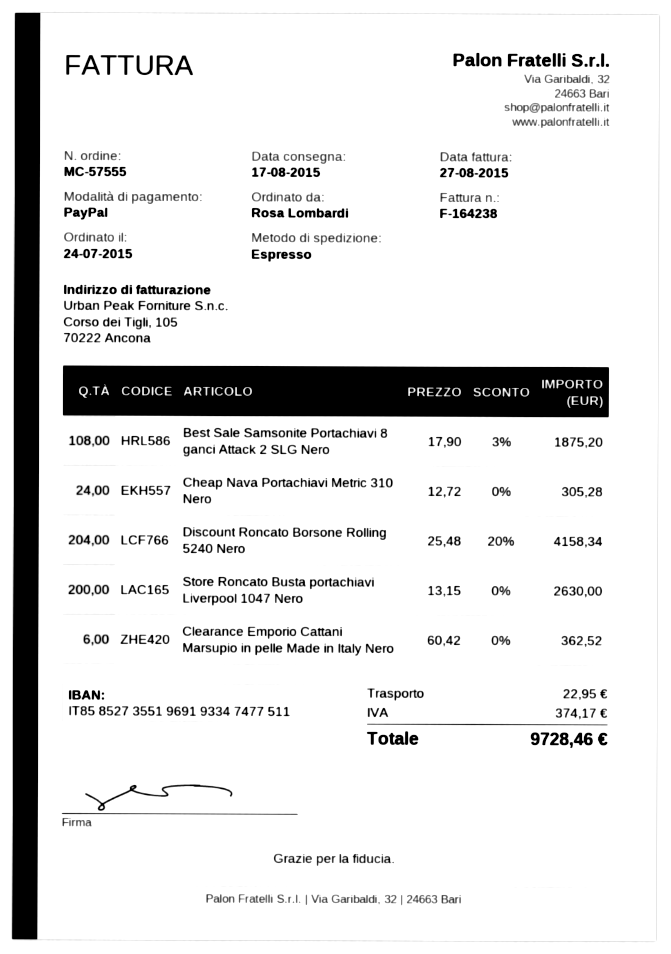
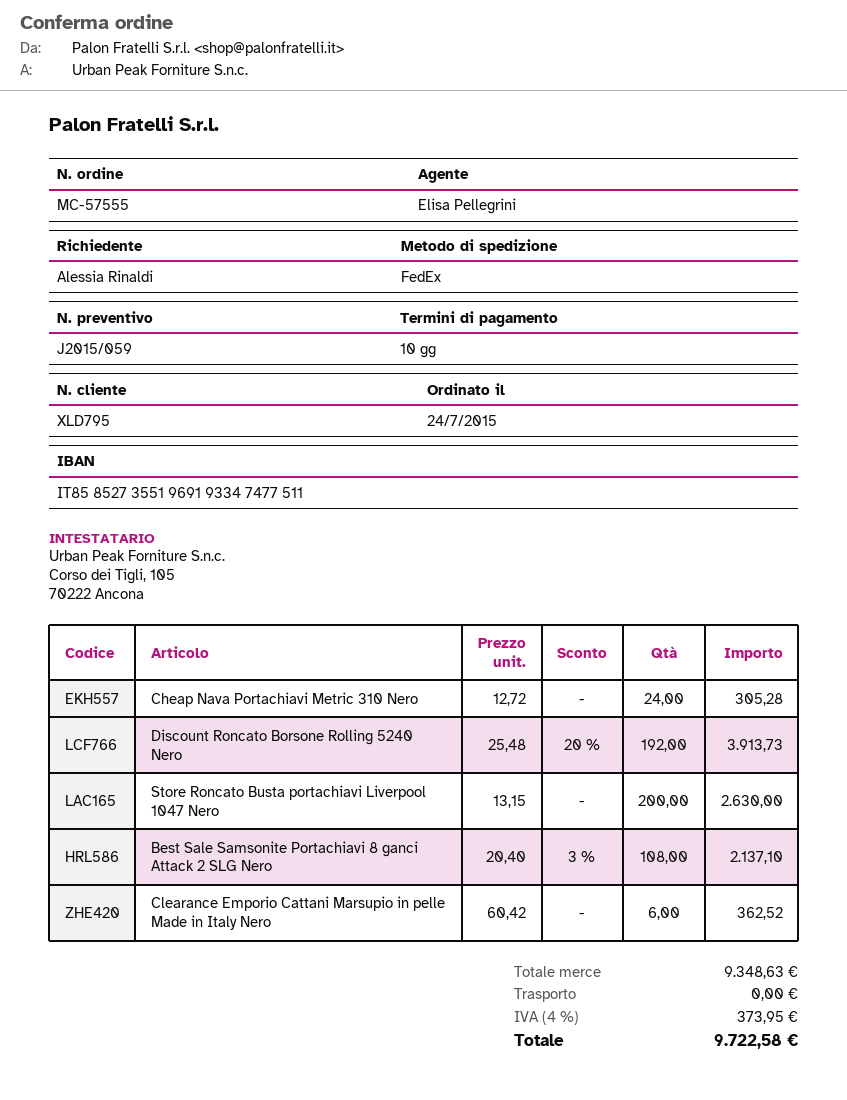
ordered by: Rosa Lombardi -> Alessia Rinaldi
shipping method: express -> FedEx
Best Sale Samsonite Portachiavi 8 ganci Attack 2 SLG Nero: 108 x 17.90 - 3% = 1875.20 -> 108 x 20.40 - 3% = 2137.10
Discount Roncato Borsone Rolling 5240 Nero: 204 x 25.48 - 20% = 4158.34 -> 192 x 25.48 - 20% = 3913.73
shipping: 22.95 -> 0.00
tax: 374.17 -> 373.95
total: 9728.46 -> 9722.58

